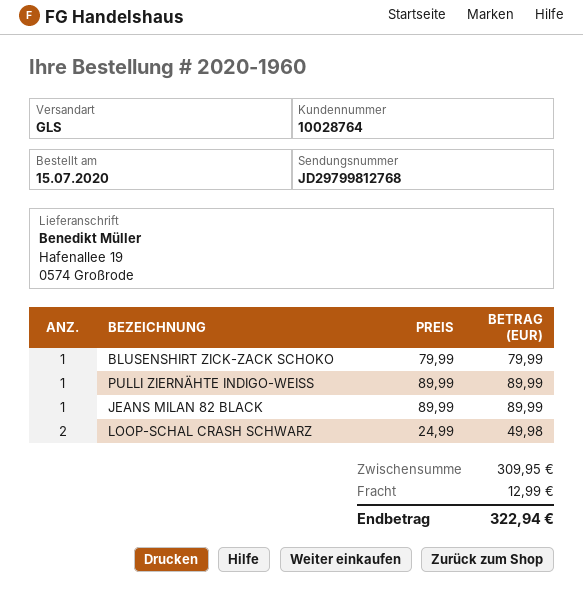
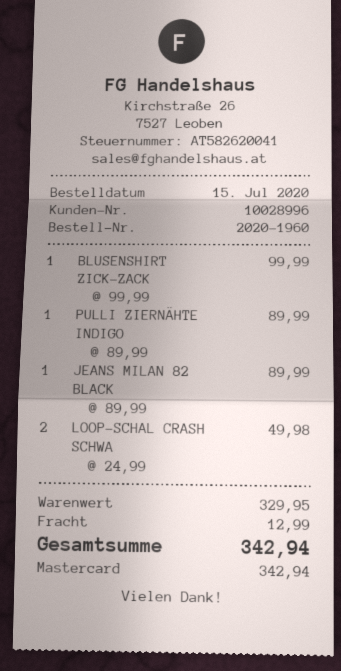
customer number: 10028764 -> 10028996
BLUSENSHIRT ZICK-ZACK SCHOKO: 1 x 79.99 = 79.99 -> 1 x 99.99 = 99.99
subtotal: 309.95 -> 329.95
total: 322.94 -> 342.94

